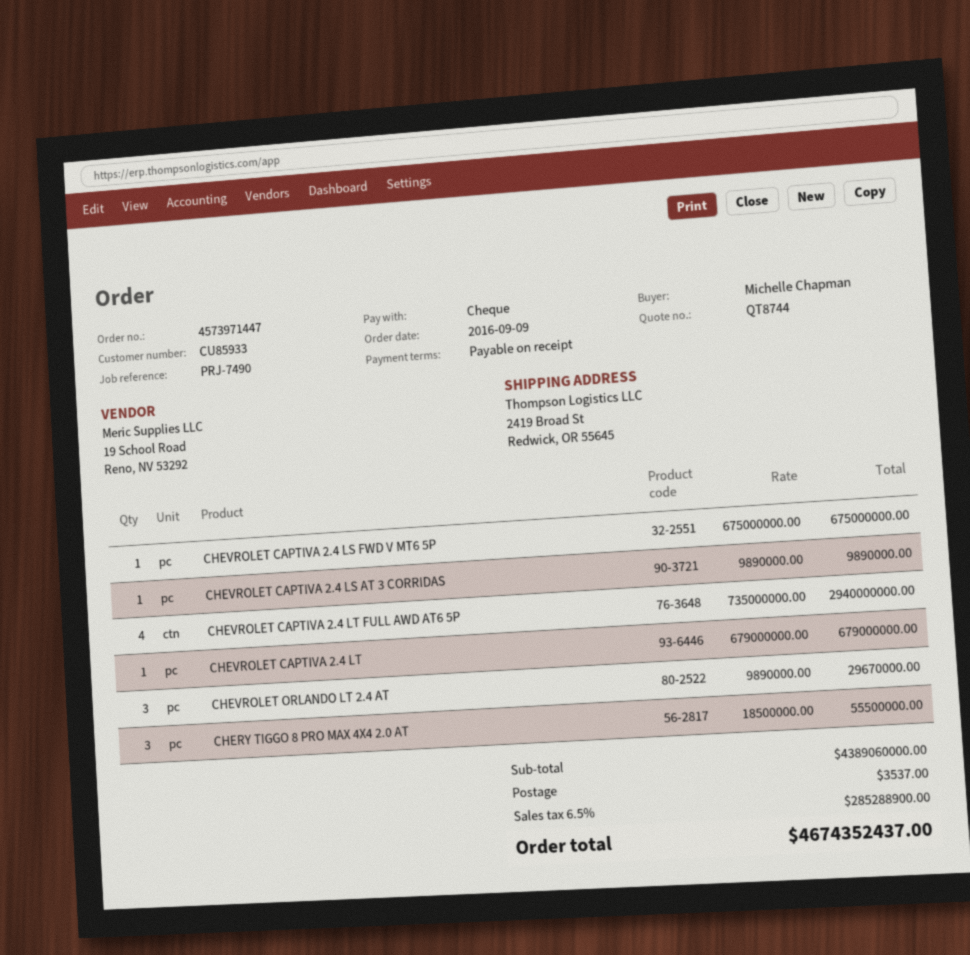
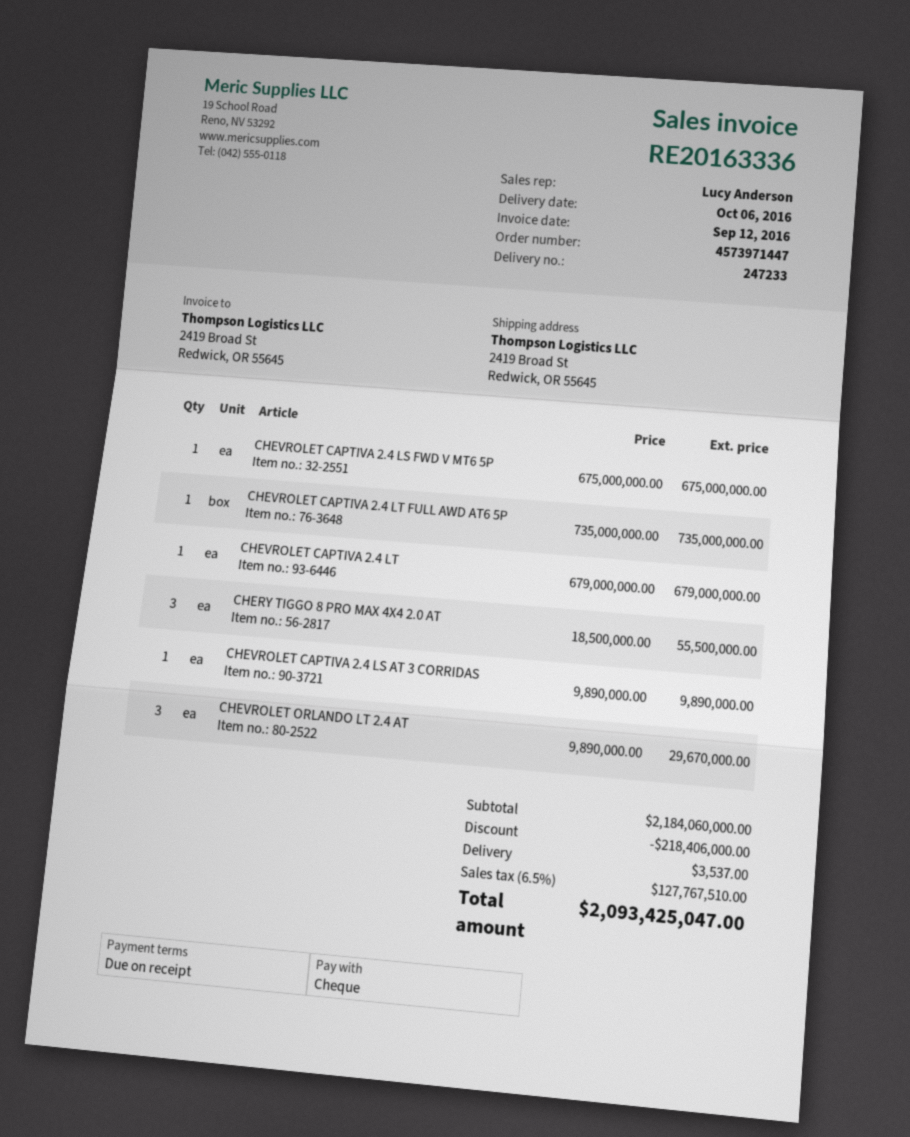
CHEVROLET CAPTIVA 2.4 LT FULL AWD AT6 5P: 4 x 735000000.00 = 2940000000.00 -> 1 x 735000000.00 = 735000000.00
subtotal: 4389060000.00 -> 2184060000.00
discount: none -> 218406000.00
tax: 6.5% = 285288900.00 -> 6.5% = 127767510.00
total: 4674352437.00 -> 2093425047.00

